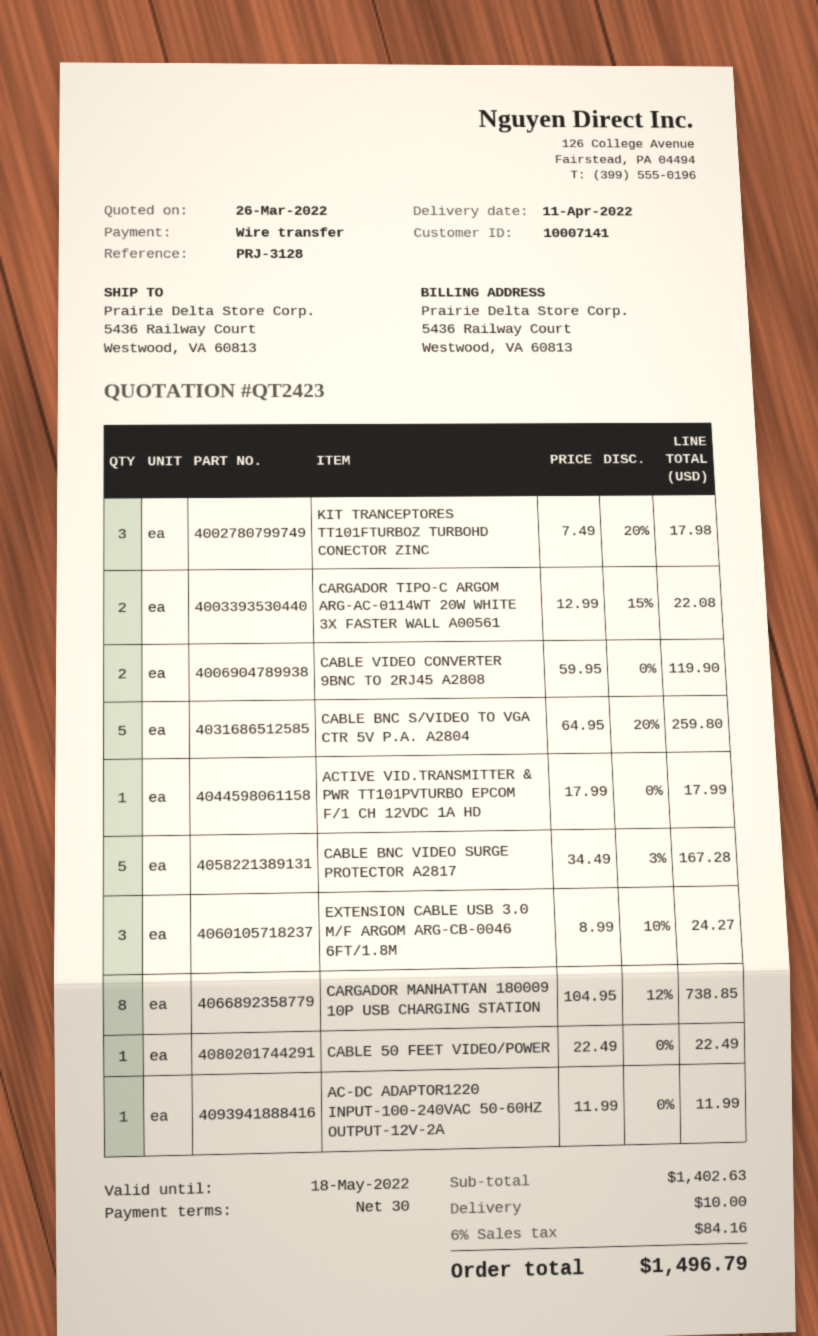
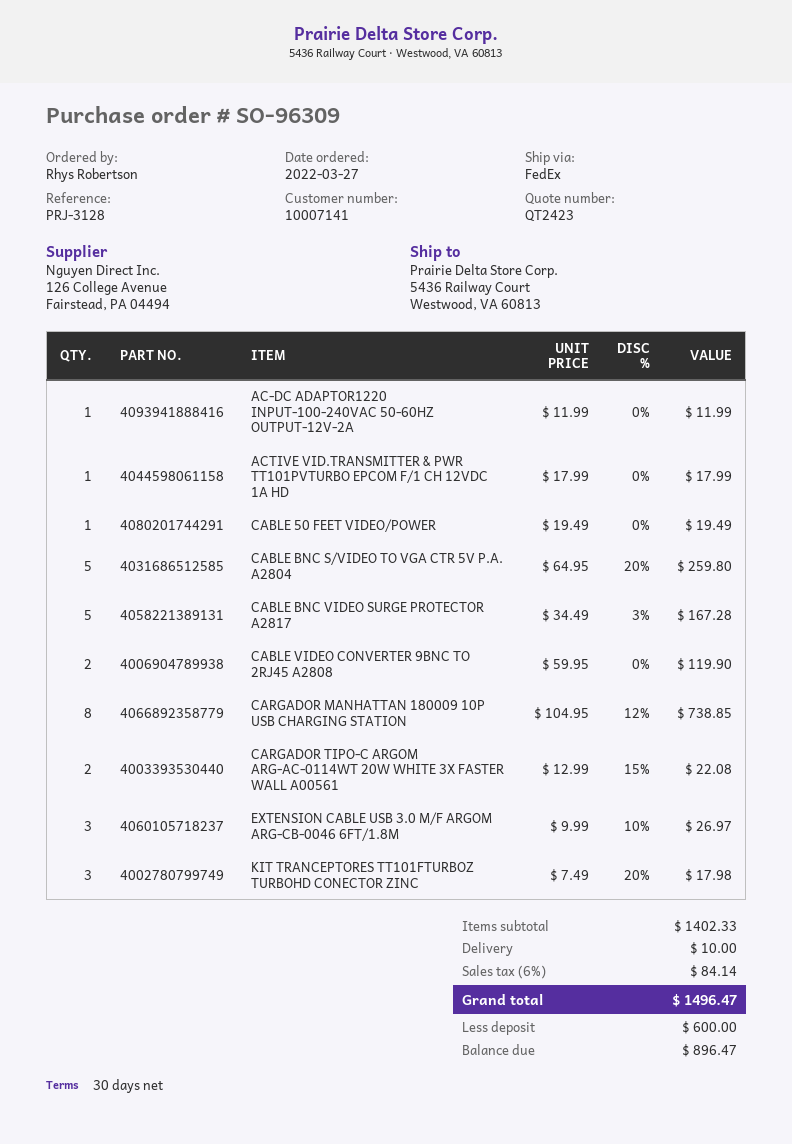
EXTENSION CABLE USB 3.0 M/F ARGOM ARG-CB-0046 6FT/1.8M: 3 x 8.99 - 10% = 24.27 -> 3 x 9.99 - 10% = 26.97
CABLE 50 FEET VIDEO/POWER: 1 x 22.49 = 22.49 -> 1 x 19.49 = 19.49
subtotal: 1402.63 -> 1402.33
tax: 6% = 84.16 -> 6% = 84.14
total: 1496.79 -> 1496.47

